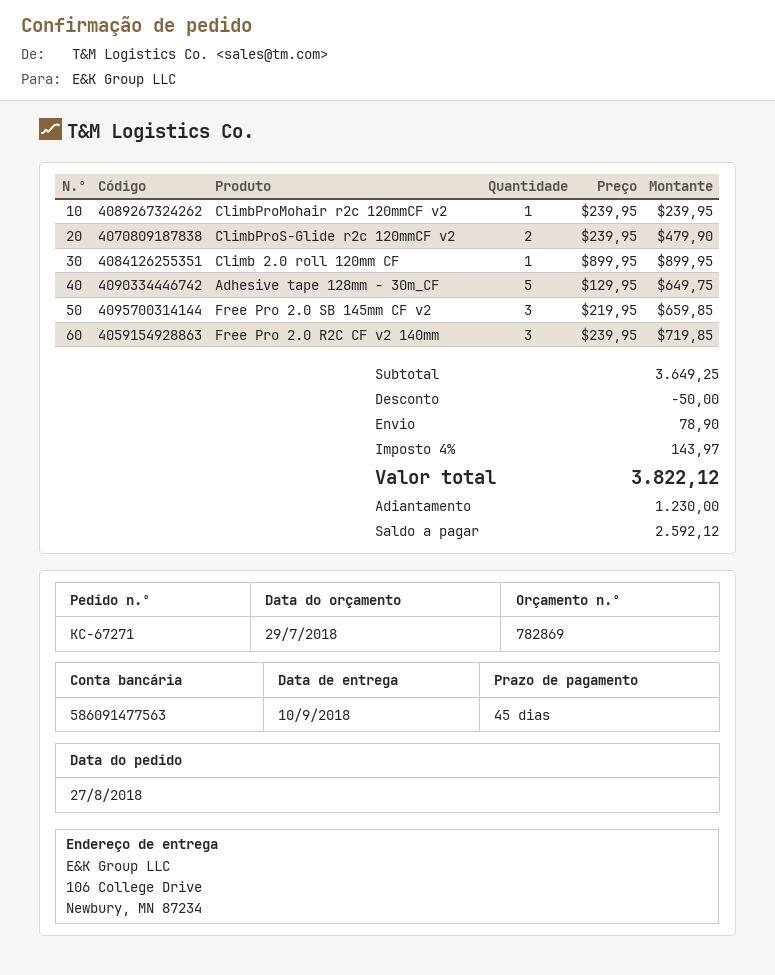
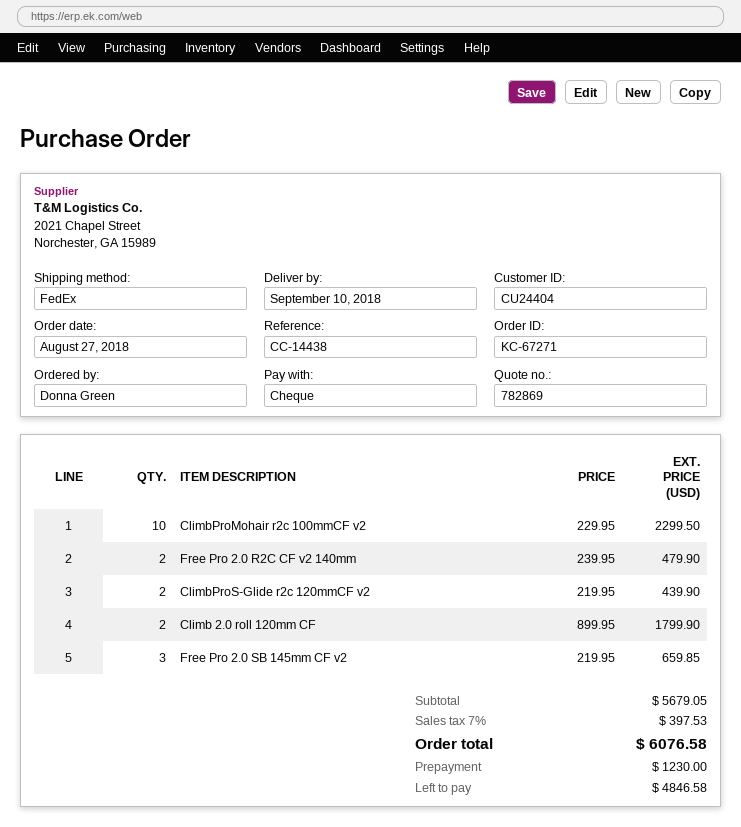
ClimbProMohair r2c 120mmCF v2: 1 x 239.95 = 239.95 -> none
ClimbProS-Glide r2c 120mmCF v2: 2 x 239.95 = 479.90 -> 2 x 219.95 = 439.90
Climb 2.0 roll 120mm CF: 1 x 899.95 = 899.95 -> 2 x 899.95 = 1799.90
Adhesive tape 128mm - 30m_CF: 5 x 129.95 = 649.75 -> none
Free Pro 2.0 R2C CF v2 140mm: 3 x 239.95 = 719.85 -> 2 x 239.95 = 479.90
ClimbProMohair r2c 100mmCF v2: none -> 10 x 229.95 = 2299.50
subtotal: 3649.25 -> 5679.05
discount: 50.00 -> none
shipping: 78.90 -> none
tax: 4% = 143.97 -> 7% = 397.53
total: 3822.12 -> 6076.58
balance: 2592.12 -> 4846.58

